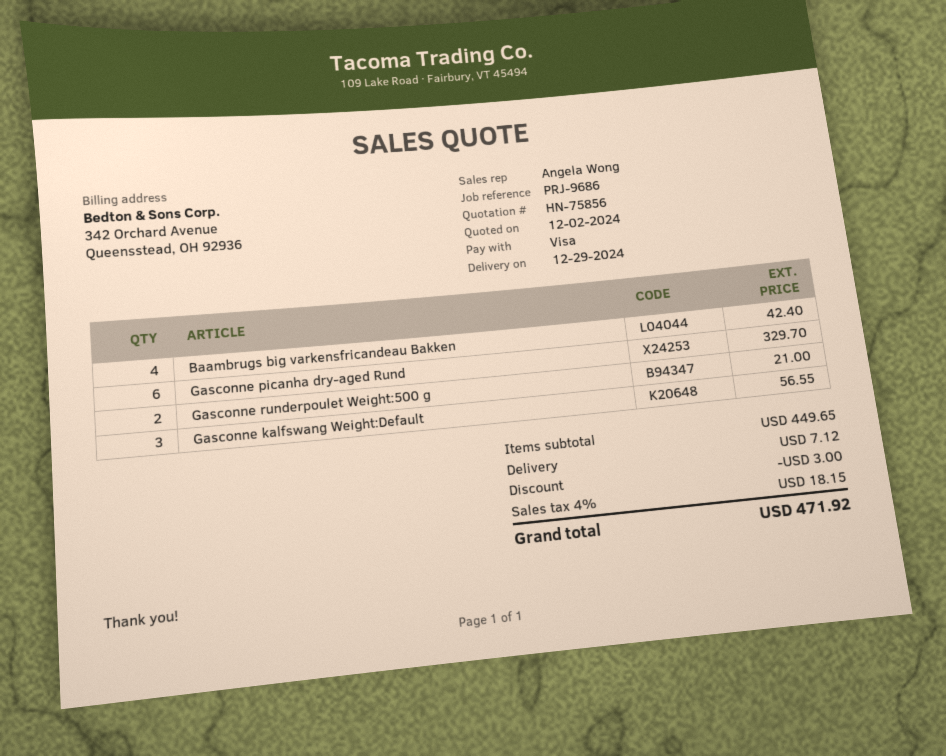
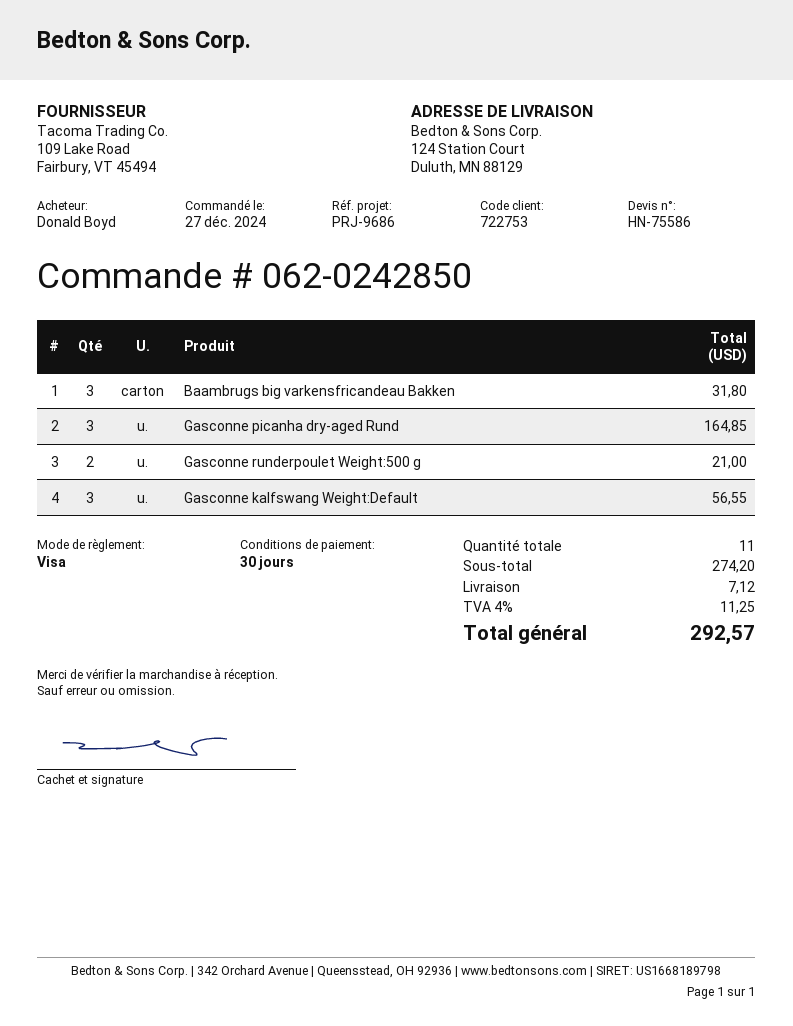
quote number: HN-75856 -> HN-75586
Baambrugs big varkensfricandeau Bakken: 4 for 42.40 -> 3 for 31.80
Gasconne picanha dry-aged Rund: 6 for 329.70 -> 3 for 164.85
subtotal: 449.65 -> 274.20
discount: 3.00 -> none
tax: 4% = 18.15 -> 4% = 11.25
total: 471.92 -> 292.57

